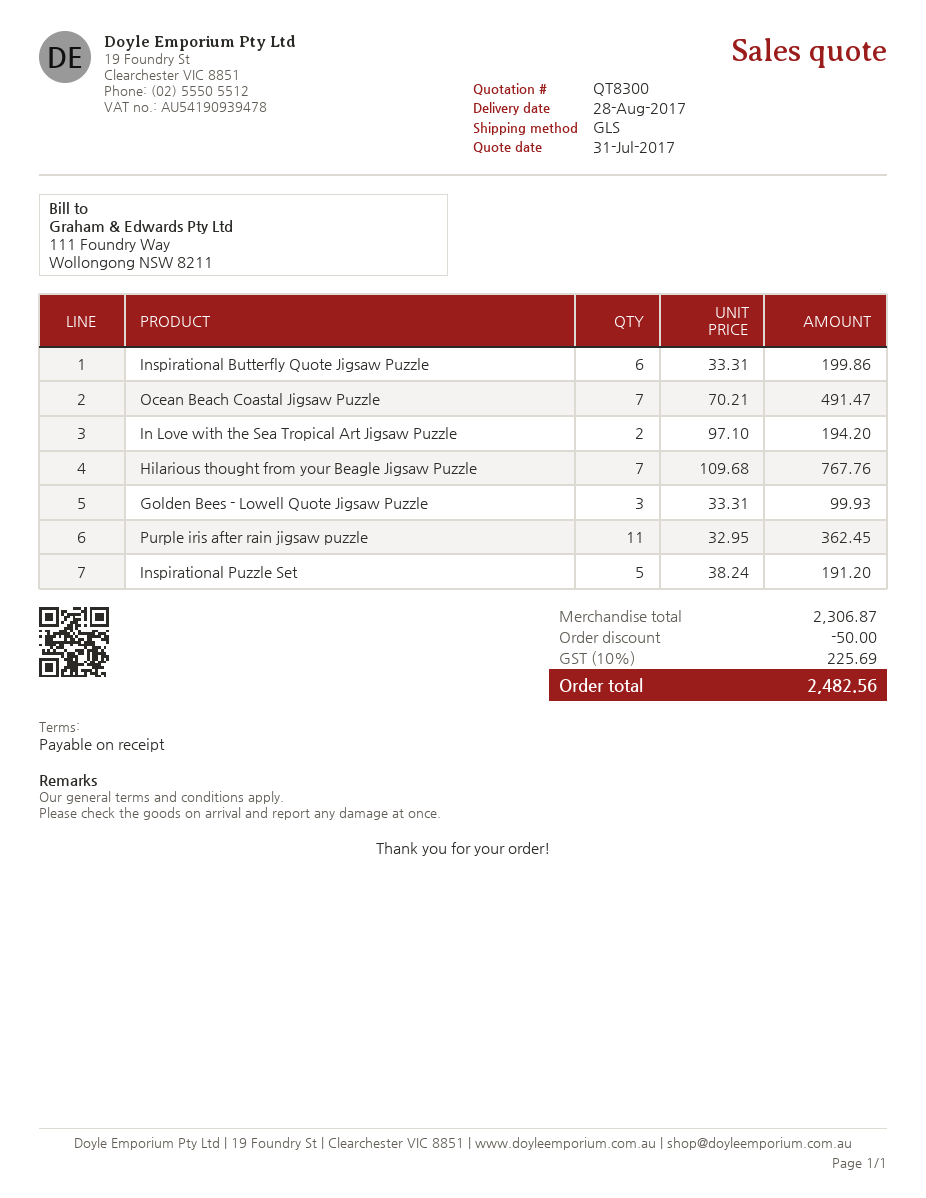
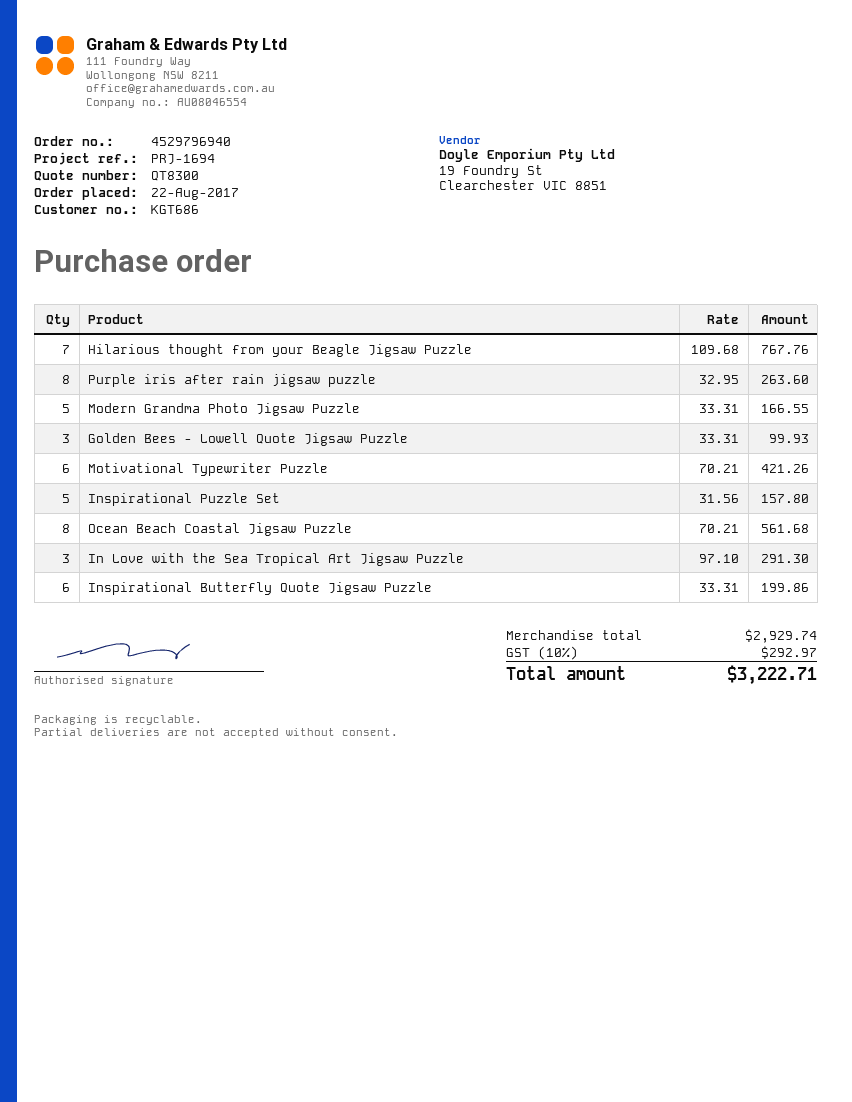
Ocean Beach Coastal Jigsaw Puzzle: 7 x 70.21 = 491.47 -> 8 x 70.21 = 561.68
In Love with the Sea Tropical Art Jigsaw Puzzle: 2 x 97.10 = 194.20 -> 3 x 97.10 = 291.30
Purple iris after rain jigsaw puzzle: 11 x 32.95 = 362.45 -> 8 x 32.95 = 263.60
Inspirational Puzzle Set: 5 x 38.24 = 191.20 -> 5 x 31.56 = 157.80
Modern Grandma Photo Jigsaw Puzzle: none -> 5 x 33.31 = 166.55
Motivational Typewriter Puzzle: none -> 6 x 70.21 = 421.26
subtotal: 2306.87 -> 2929.74
discount: 50.00 -> none
tax: 10% = 225.69 -> 10% = 292.97
total: 2482.56 -> 3222.71

